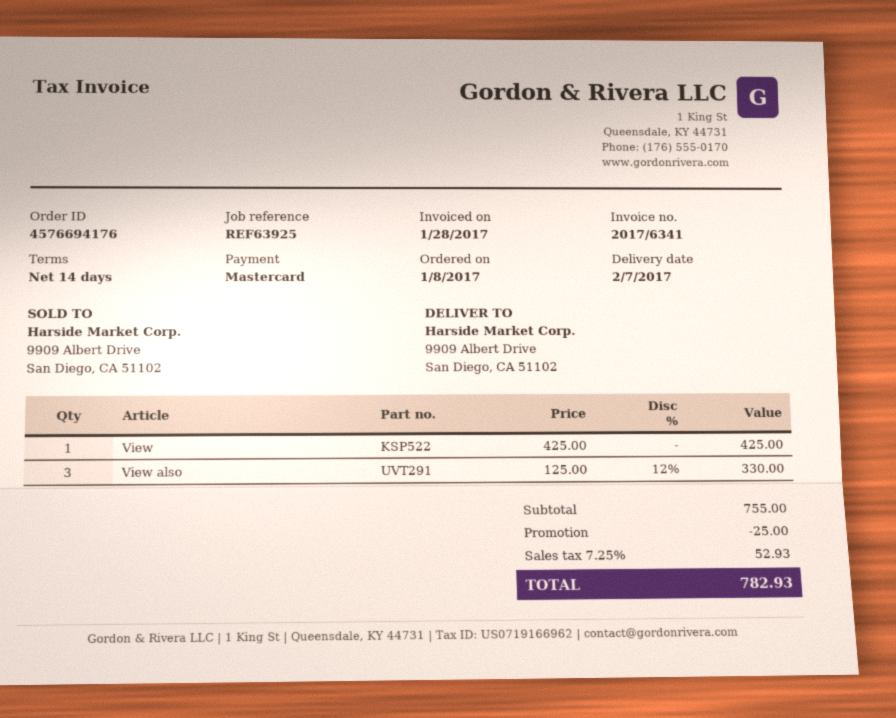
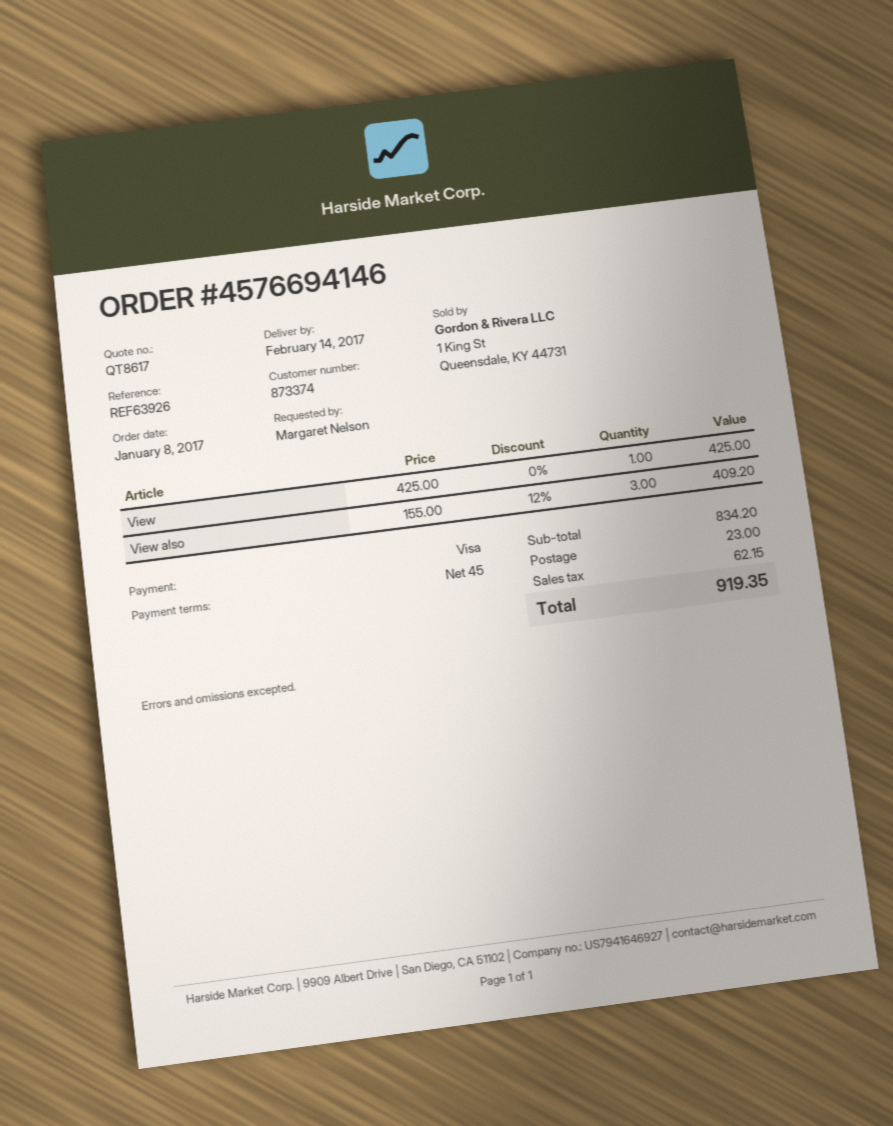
order number: 4576694176 -> 4576694146
delivery date: 2017-02-07 -> 2017-02-14
payment terms: 14 days -> 45 days
reference: REF63925 -> REF63926
payment method: Mastercard -> Visa
View also: 3 x 125.00 - 12% = 330.00 -> 3 x 155.00 - 12% = 409.20
subtotal: 755.00 -> 834.20
discount: 25.00 -> none
shipping: none -> 23.00
tax: 52.93 -> 62.15
total: 782.93 -> 919.35

